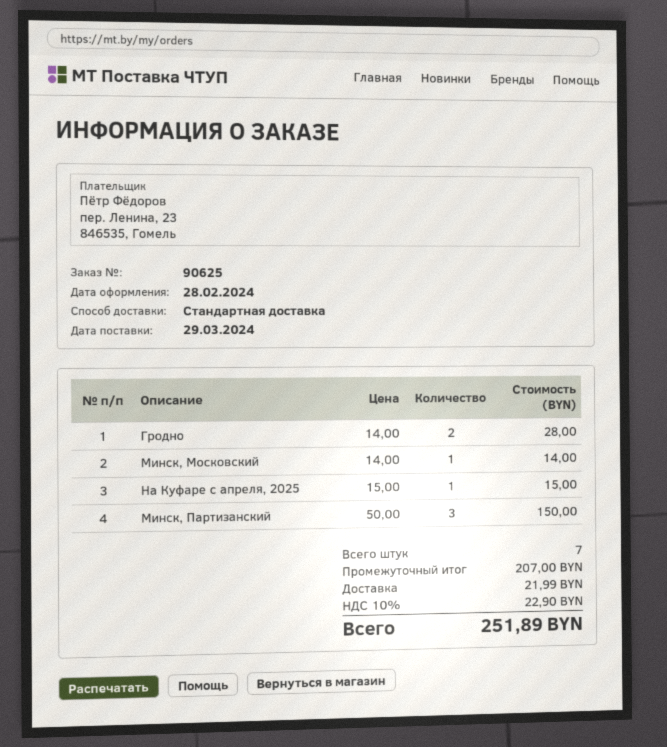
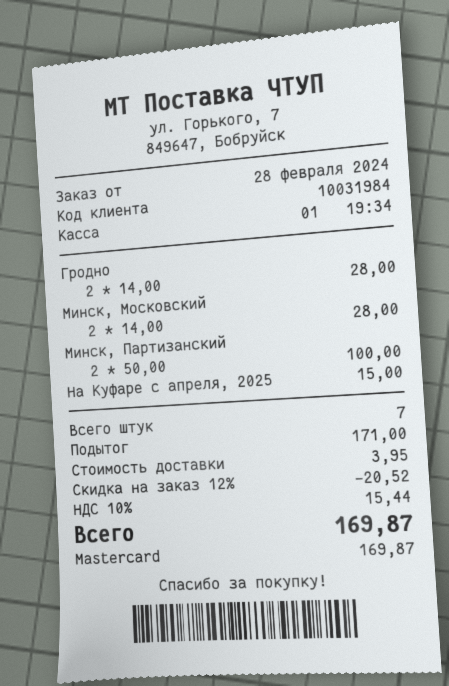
Минск, Московский: 1 x 14.00 = 14.00 -> 2 x 14.00 = 28.00
Минск, Партизанский: 3 x 50.00 = 150.00 -> 2 x 50.00 = 100.00
subtotal: 207.00 -> 171.00
discount: none -> 12% = 20.52
shipping: 21.99 -> 3.95
tax: 10% = 22.90 -> 10% = 15.44
total: 251.89 -> 169.87

